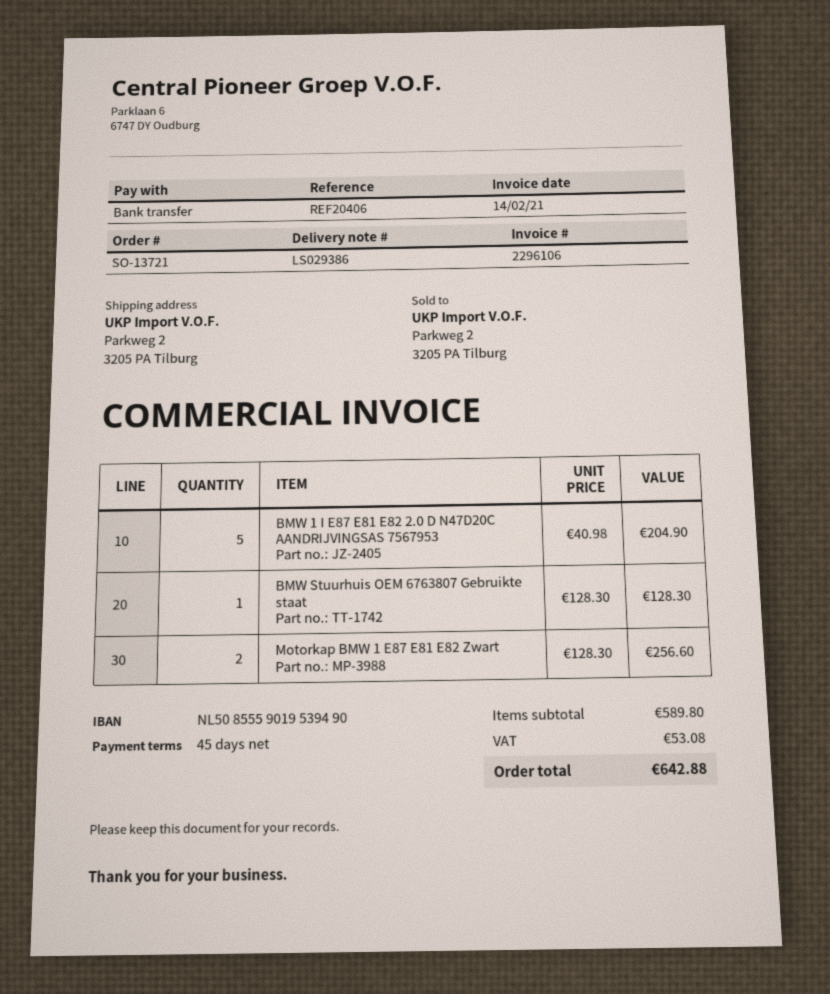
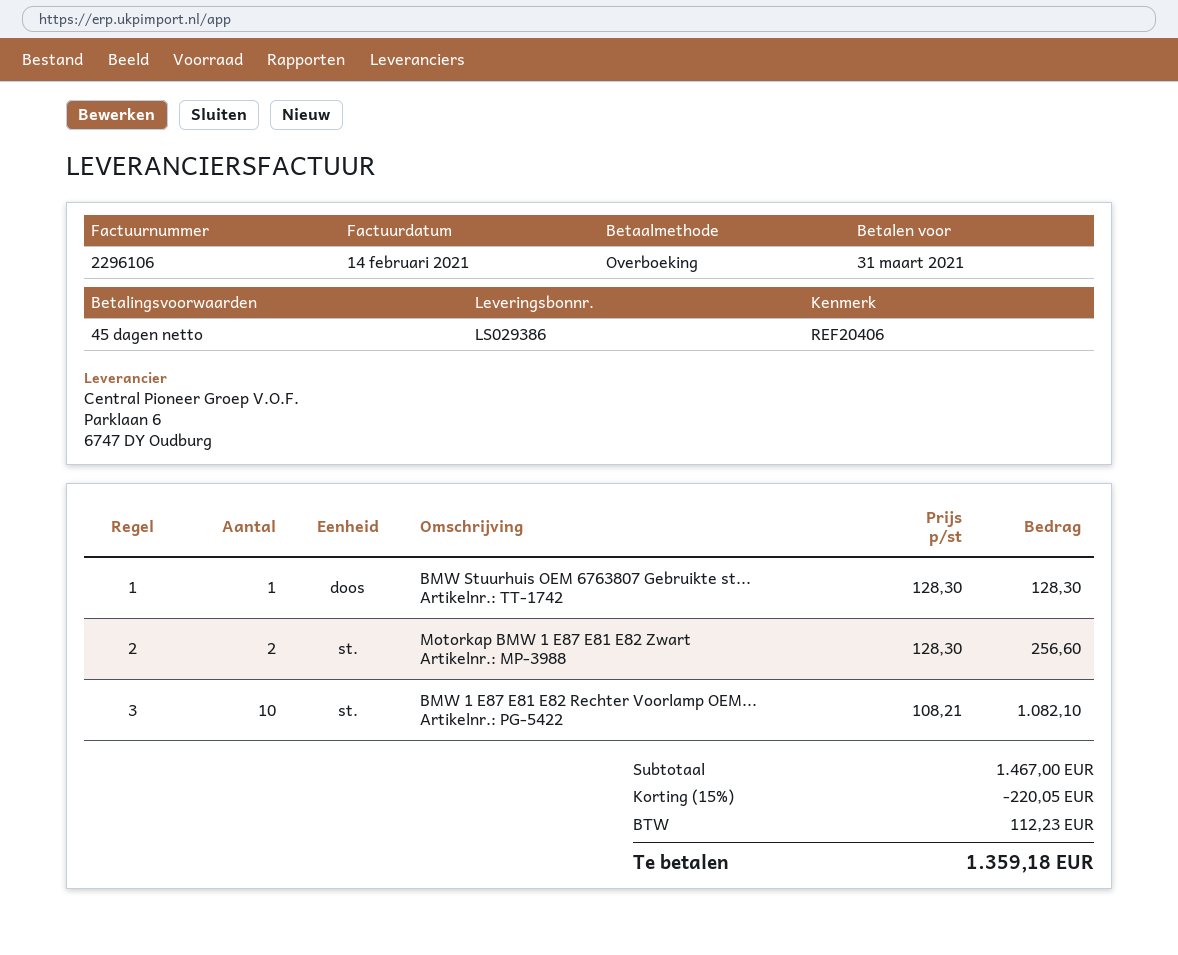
BMW 1 I E87 E81 E82 2.0 D N47D20C AANDRIJVINGSAS 7567953: 5 x 40.98 = 204.90 -> none
BMW 1 E87 E81 E82 Rechter Voorlamp OEM...: none -> 10 x 108.21 = 1082.10
subtotal: 589.80 -> 1467.00
discount: none -> 15% = 220.05
tax: 53.08 -> 112.23
total: 642.88 -> 1359.18

